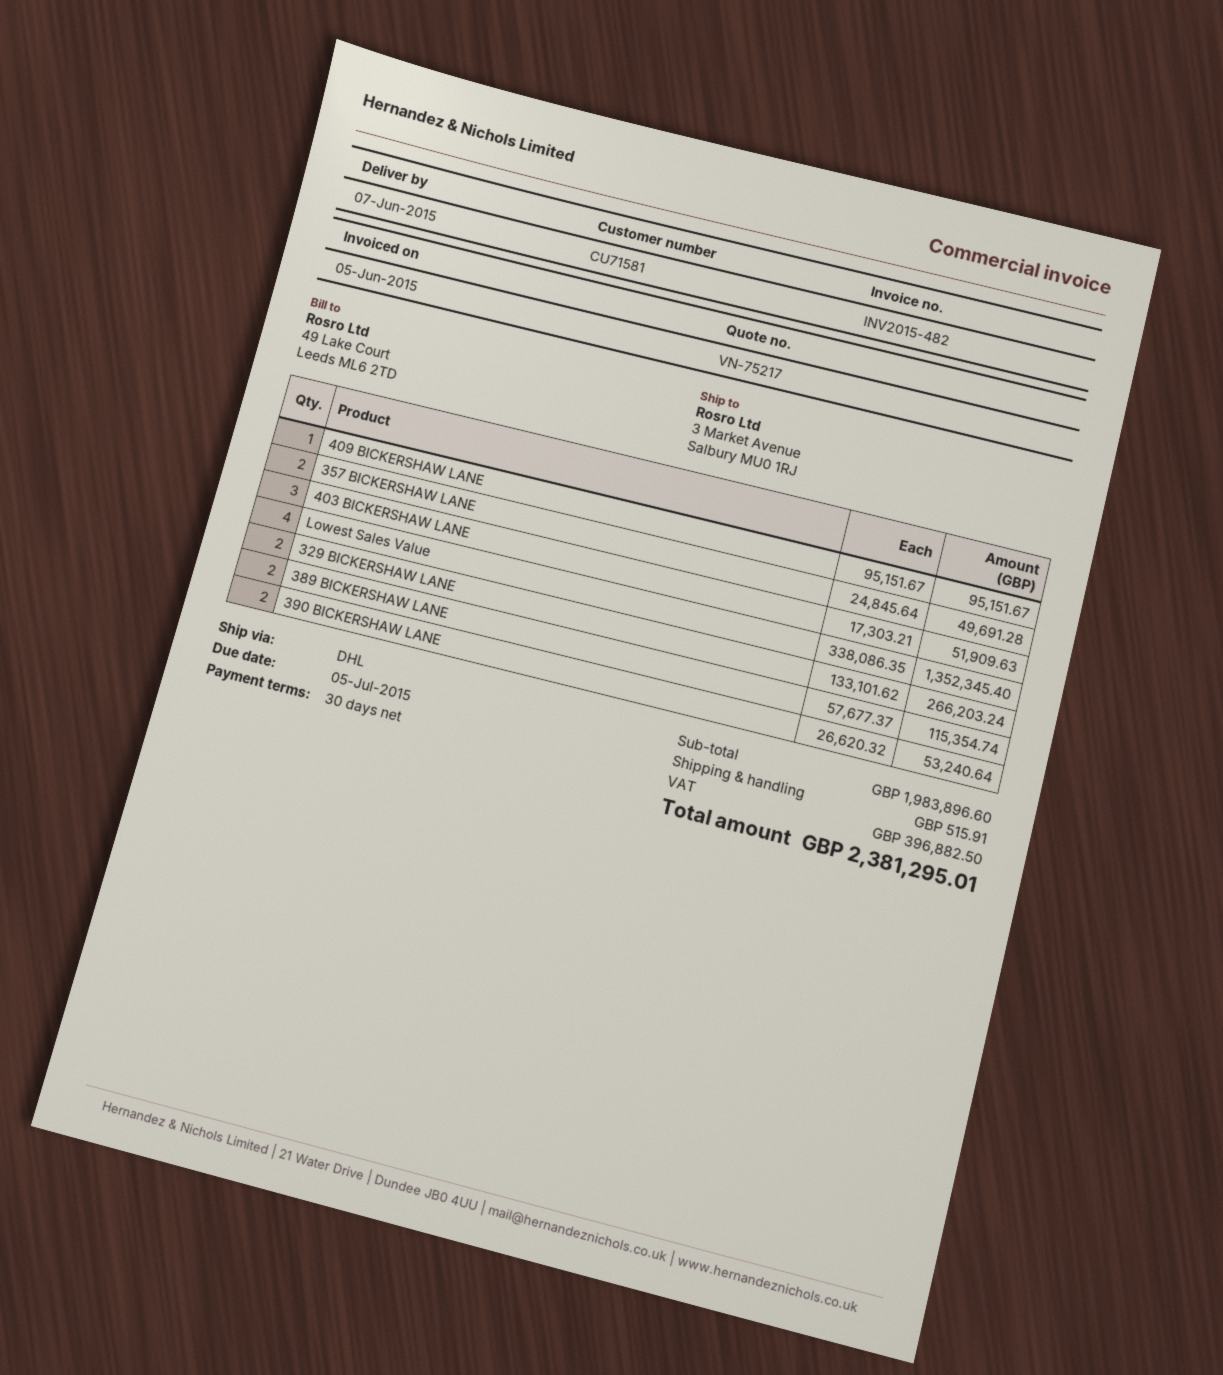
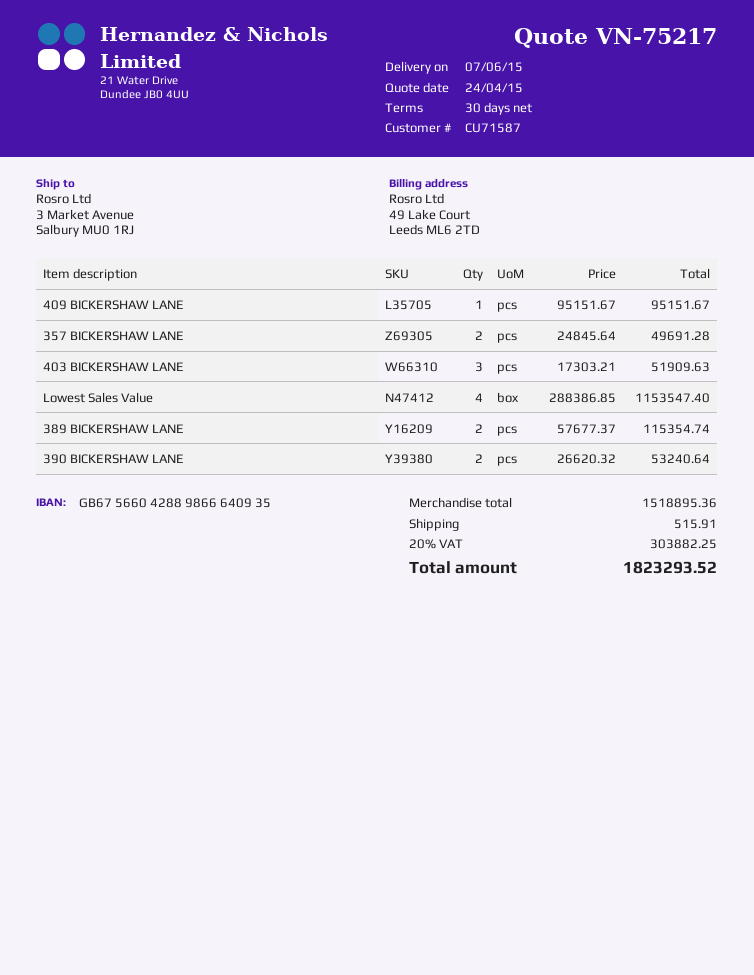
customer number: CU71581 -> CU71587
Lowest Sales Value: 4 x 338086.35 = 1352345.40 -> 4 x 288386.85 = 1153547.40
329 BICKERSHAW LANE: 2 x 133101.62 = 266203.24 -> none
subtotal: 1983896.60 -> 1518895.36
tax: 396882.50 -> 303882.25
total: 2381295.01 -> 1823293.52

